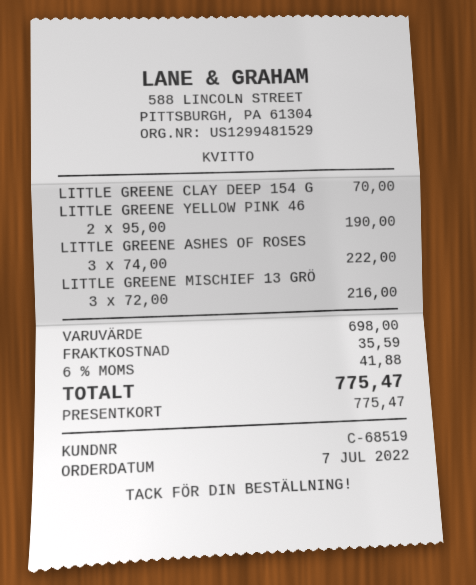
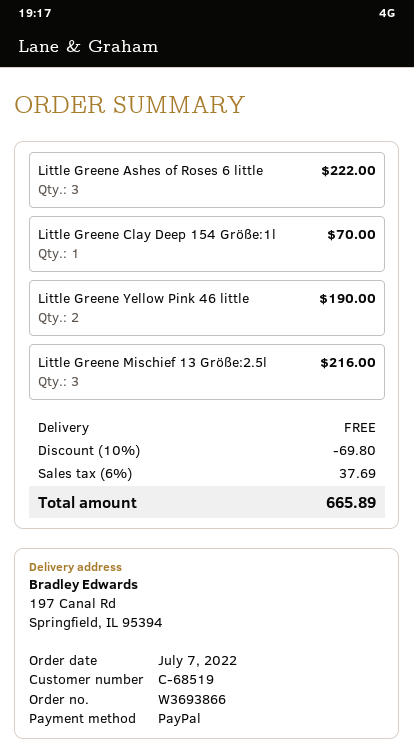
payment method: gift card -> PayPal
discount: none -> 10% = 69.80
shipping: 35.59 -> 0.00
tax: 6% = 41.88 -> 6% = 37.69
total: 775.47 -> 665.89

